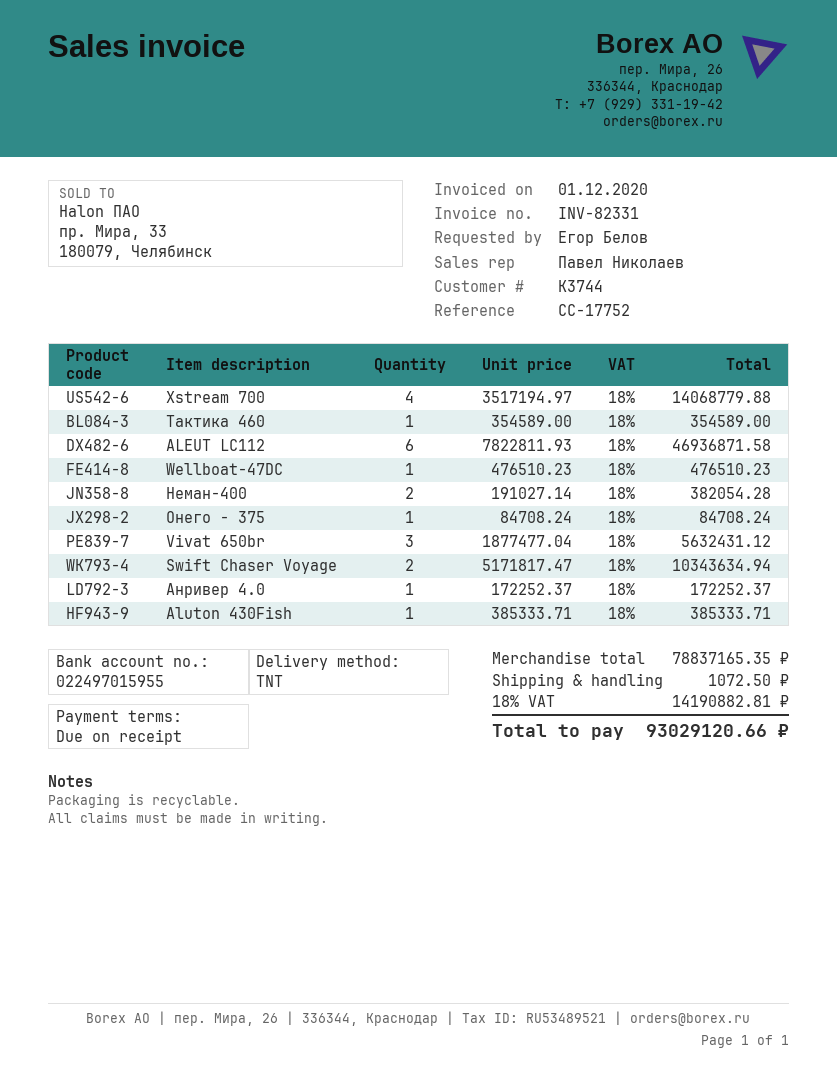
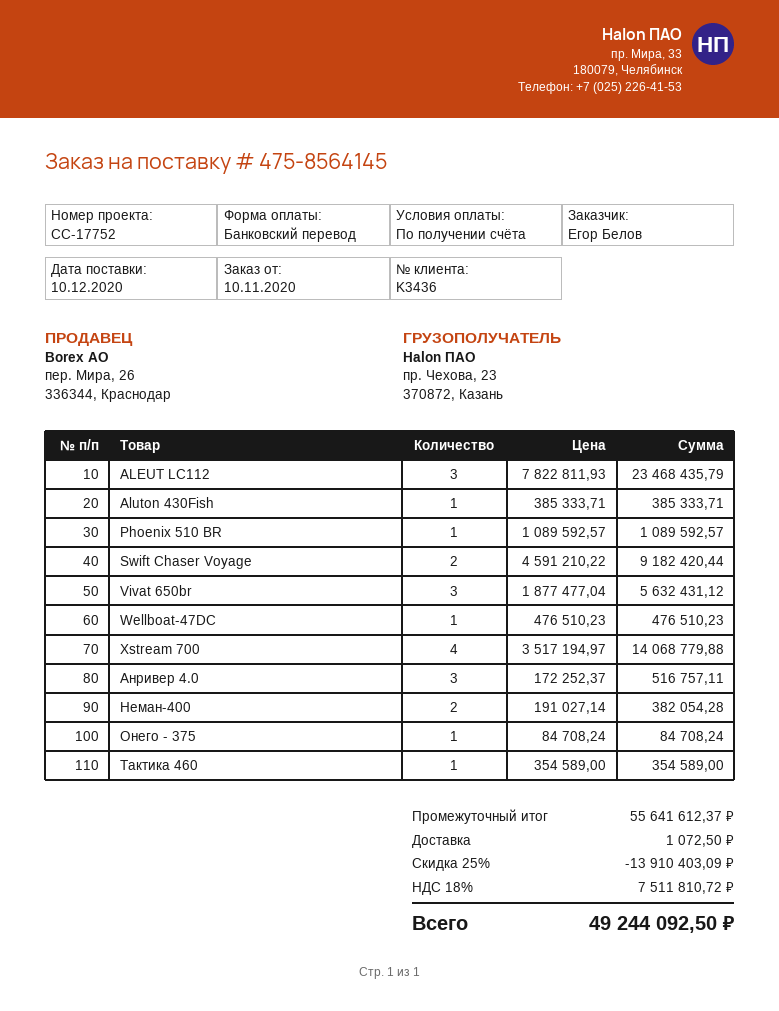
customer number: K3744 -> K3436
ALEUT LC112: 6 x 7822811.93 = 46936871.58 -> 3 x 7822811.93 = 23468435.79
Swift Chaser Voyage: 2 x 5171817.47 = 10343634.94 -> 2 x 4591210.22 = 9182420.44
Анривер 4.0: 1 x 172252.37 = 172252.37 -> 3 x 172252.37 = 516757.11
Phoenix 510 BR: none -> 1 x 1089592.57 = 1089592.57
subtotal: 78837165.35 -> 55641612.37
discount: none -> 25% = 13910403.09
tax: 18% = 14190882.81 -> 18% = 7511810.72
total: 93029120.66 -> 49244092.50

